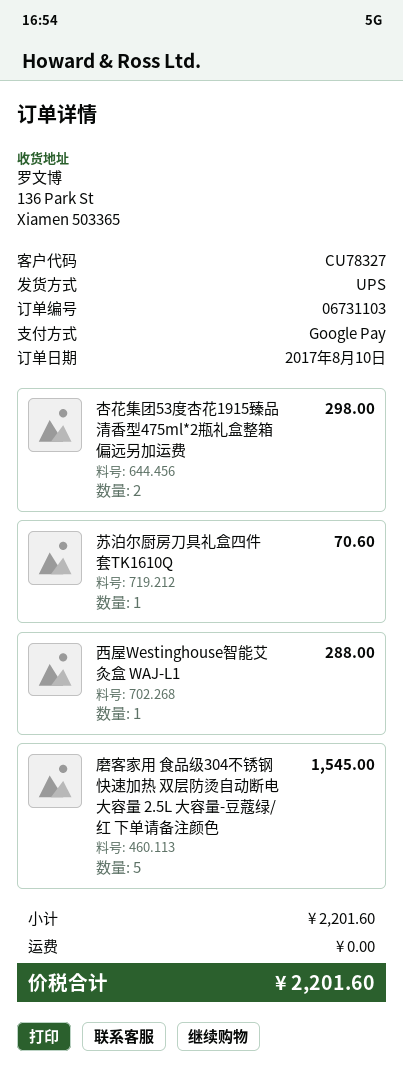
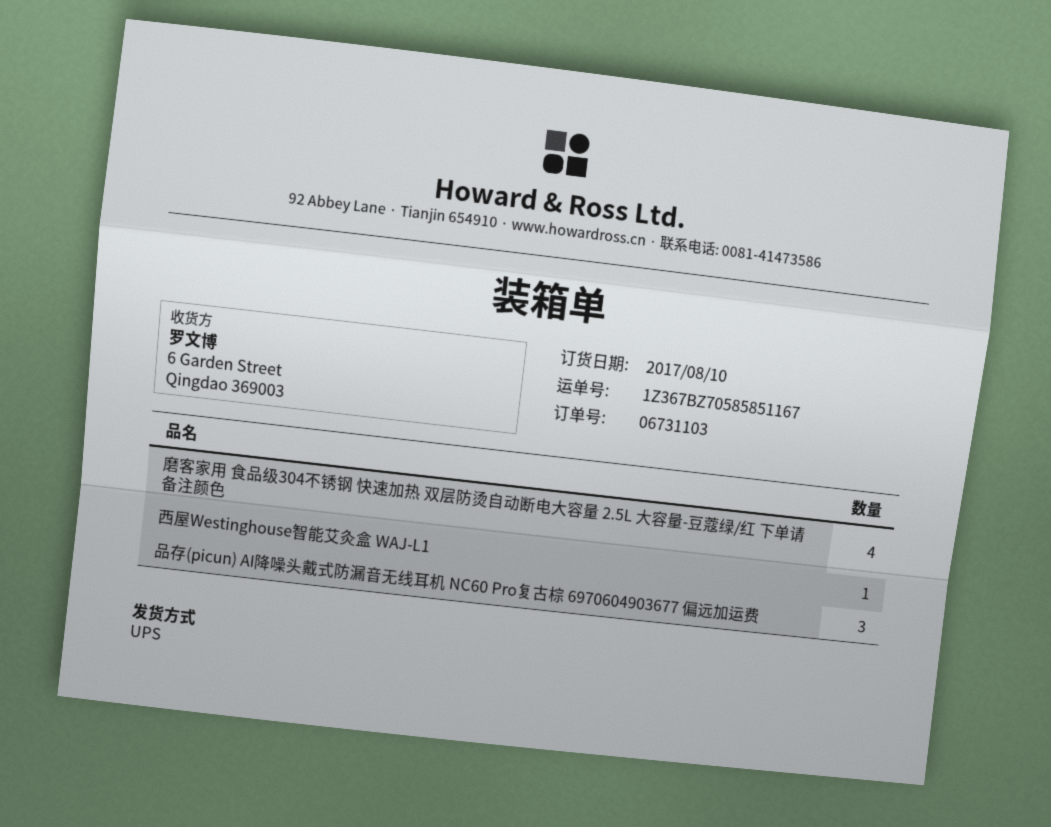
ship to: 136 Park St, Xiamen 503365 -> 6 Garden Street, Qingdao 369003
杏花集团53度杏花1915臻品清香型475ml*2瓶礼盒整箱 偏远另加运费: 2 -> none
苏泊尔厨房刀具礼盒四件套TK1610Q: 1 -> none
磨客家用 食品级304不锈钢 快速加热 双层防烫自动断电大容量 2.5L 大容量-豆蔻绿/红 下单请备注颜色: 5 -> 4
品存(picun) AI降噪头戴式防漏音无线耳机 NC60 Pro复古棕 6970604903677 偏远加运费: none -> 3

